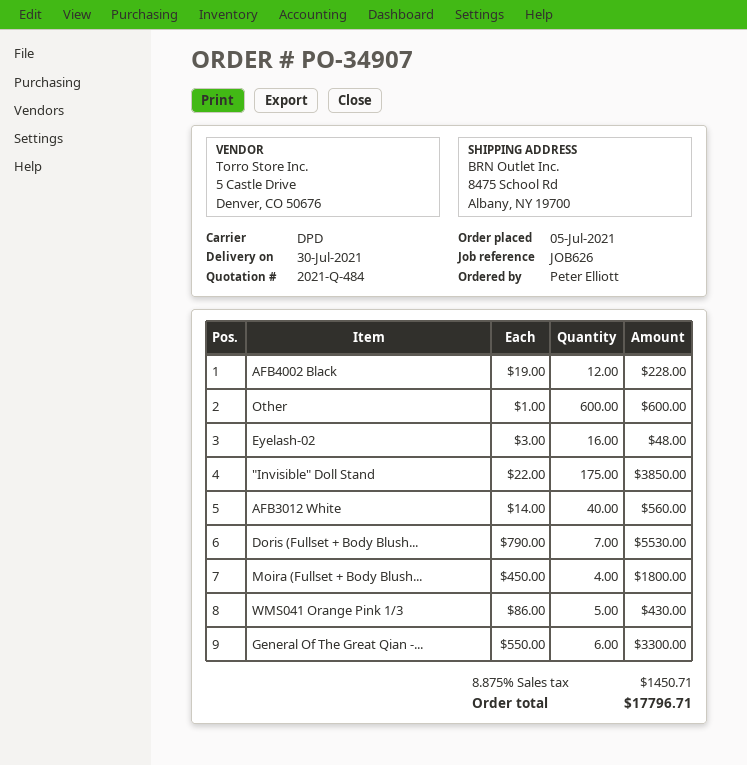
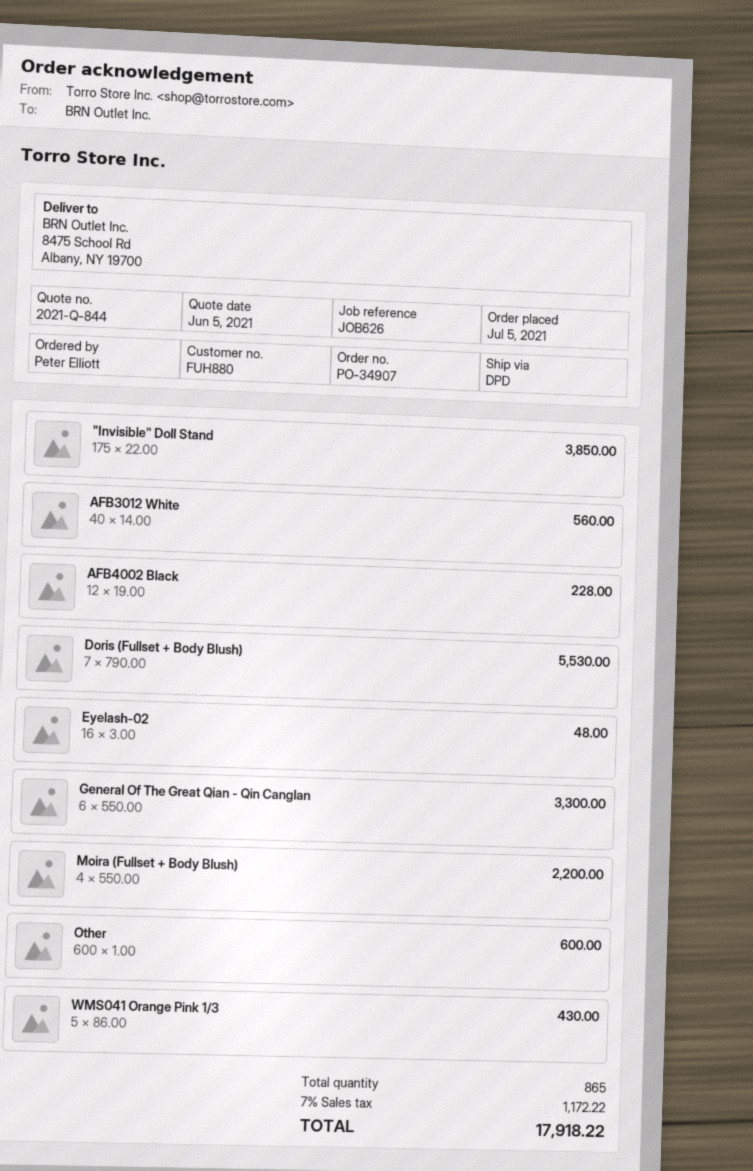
quote number: 2021-Q-484 -> 2021-Q-844
Moira (Fullset + Body Blush...: 4 x 450.00 = 1800.00 -> 4 x 550.00 = 2200.00
tax: 8.875% = 1450.71 -> 7% = 1172.22
total: 17796.71 -> 17918.22

